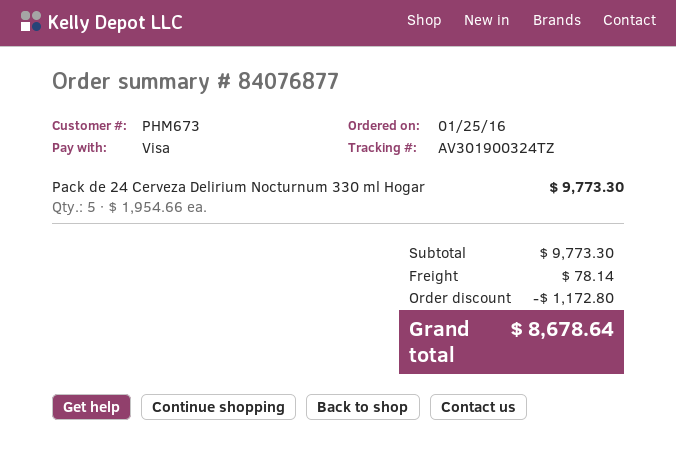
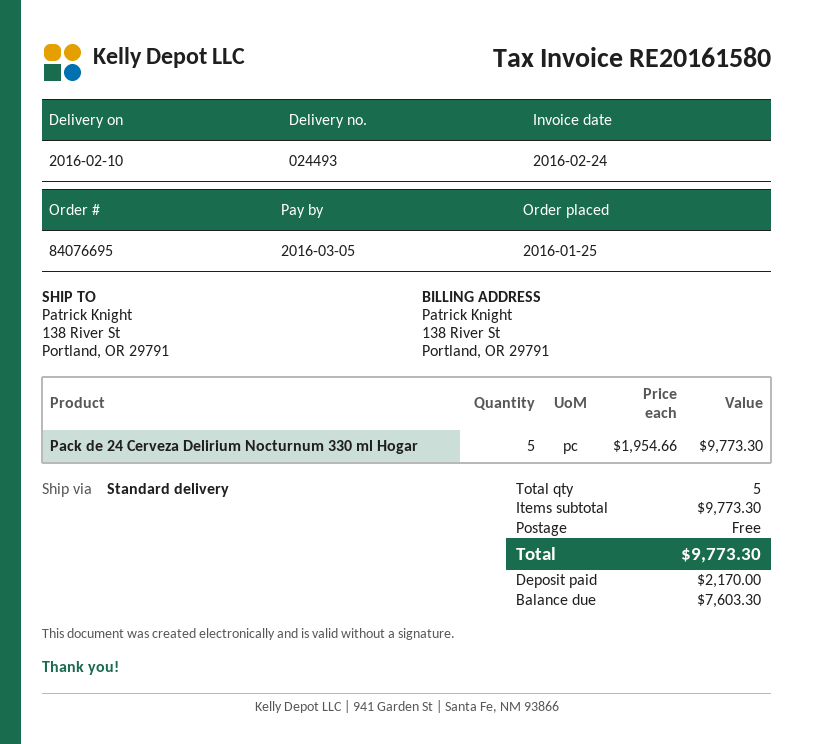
order number: 84076877 -> 84076695
discount: 1172.80 -> none
shipping: 78.14 -> 0.00
total: 8678.64 -> 9773.30

